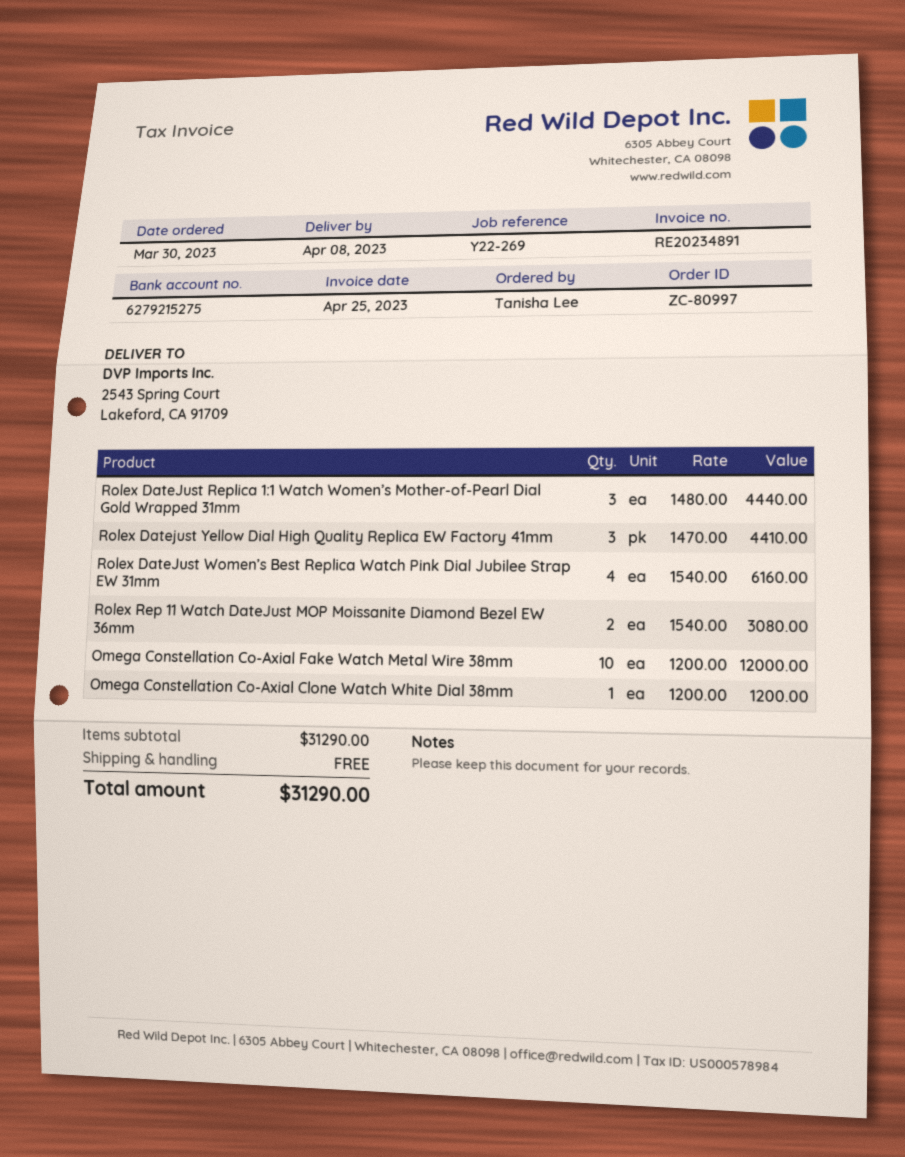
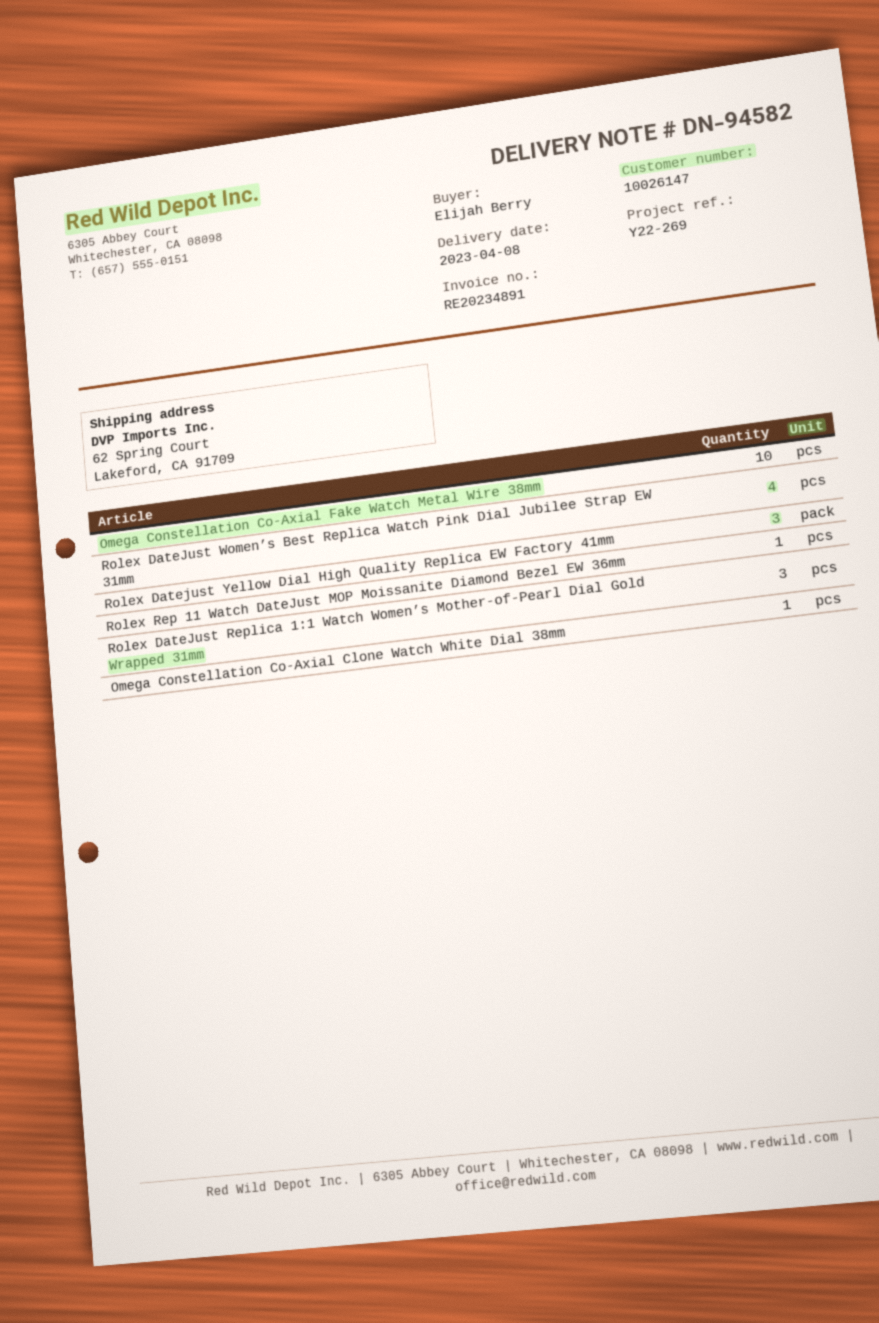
ordered by: Tanisha Lee -> Elijah Berry
ship to: 2543 Spring Court, Lakeford, CA 91709 -> 62 Spring Court, Lakeford, CA 91709
Rolex Rep 11 Watch DateJust MOP Moissanite Diamond Bezel EW 36mm: 2 -> 1

